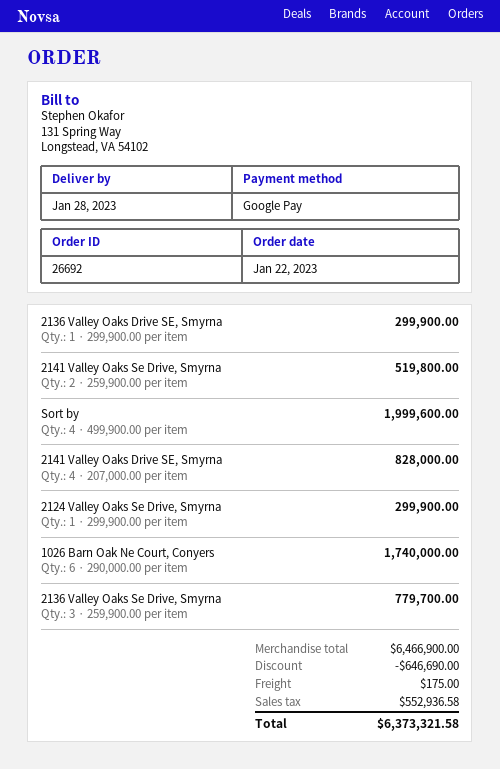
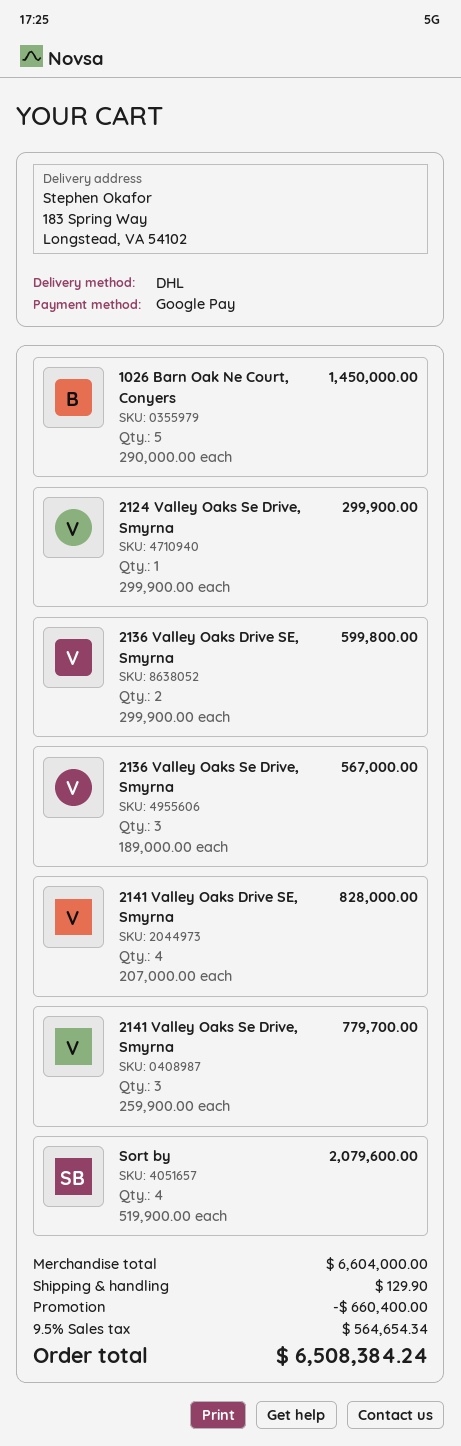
2136 Valley Oaks Drive SE, Smyrna: 1 x 299900.00 = 299900.00 -> 2 x 299900.00 = 599800.00
2141 Valley Oaks Se Drive, Smyrna: 2 x 259900.00 = 519800.00 -> 3 x 259900.00 = 779700.00
Sort by: 4 x 499900.00 = 1999600.00 -> 4 x 519900.00 = 2079600.00
1026 Barn Oak Ne Court, Conyers: 6 x 290000.00 = 1740000.00 -> 5 x 290000.00 = 1450000.00
2136 Valley Oaks Se Drive, Smyrna: 3 x 259900.00 = 779700.00 -> 3 x 189000.00 = 567000.00
subtotal: 6466900.00 -> 6604000.00
discount: 646690.00 -> 660400.00
shipping: 175.00 -> 129.90
tax: 552936.58 -> 564654.34
total: 6373321.58 -> 6508384.24

